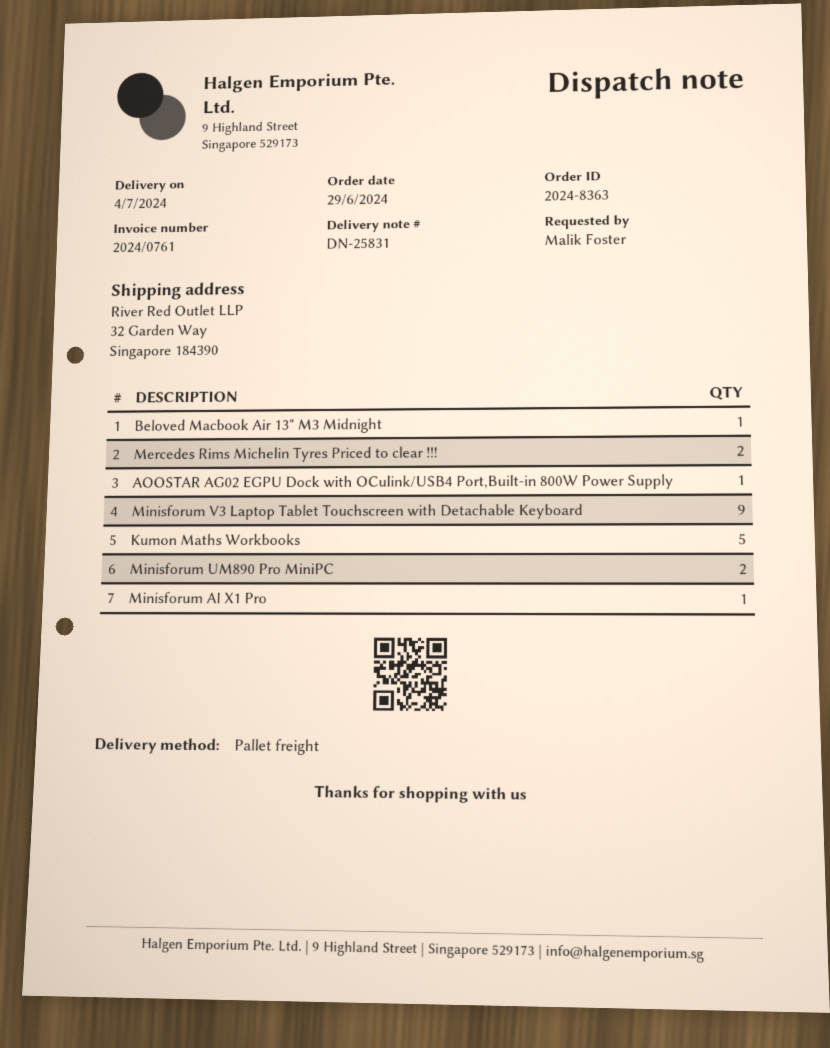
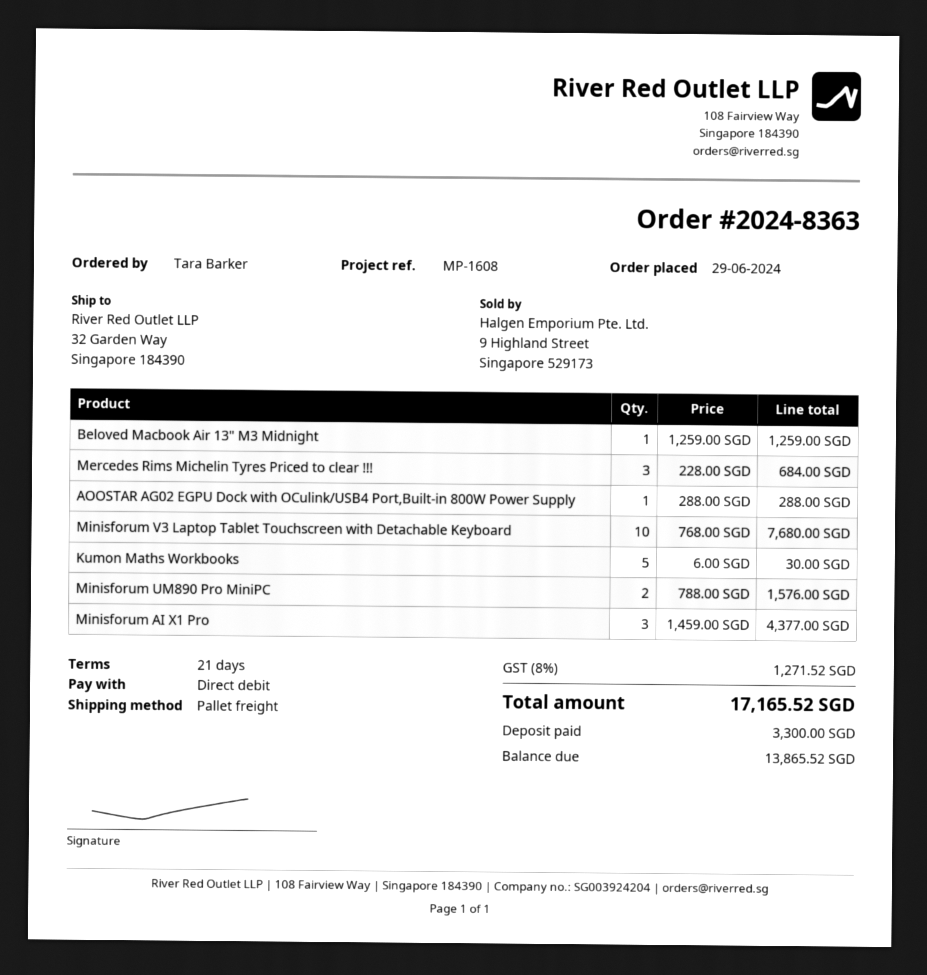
ordered by: Malik Foster -> Tara Barker
Mercedes Rims Michelin Tyres Priced to clear !!!: 2 -> 3
Minisforum V3 Laptop Tablet Touchscreen with Detachable Keyboard: 9 -> 10
Minisforum AI X1 Pro: 1 -> 3

